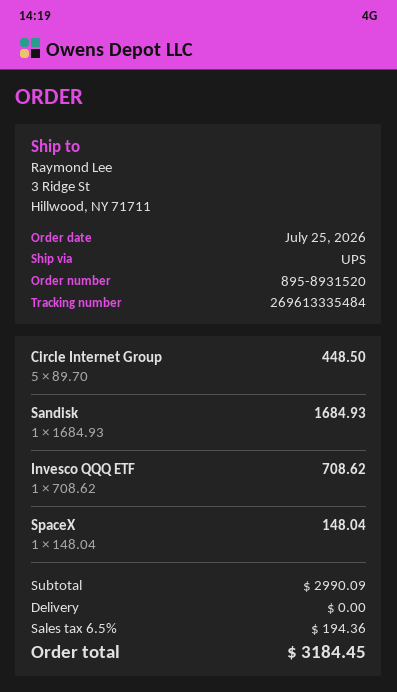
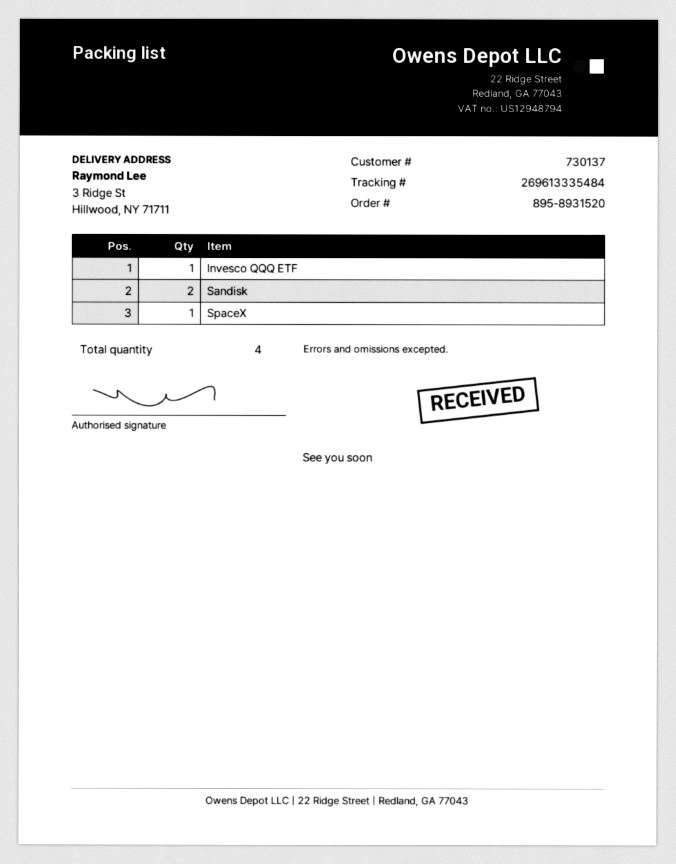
Circle Internet Group: 5 -> none
Sandisk: 1 -> 2

